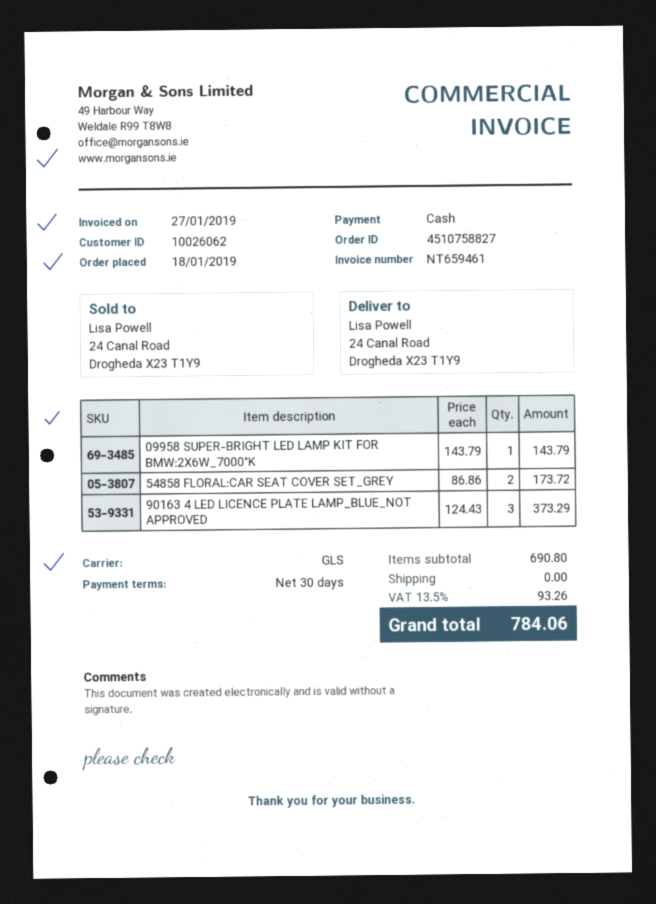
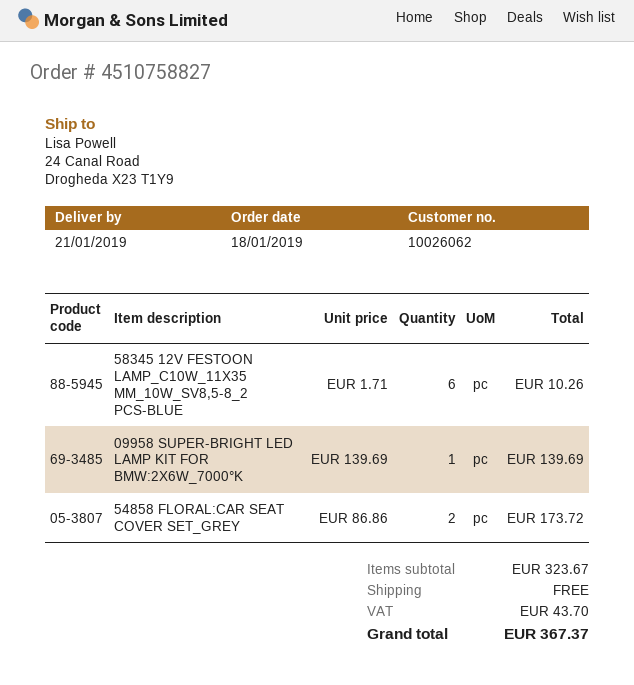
09958 SUPER-BRIGHT LED LAMP KIT FOR BMW:2X6W_7000°K: 1 x 143.79 = 143.79 -> 1 x 139.69 = 139.69
90163 4 LED LICENCE PLATE LAMP_BLUE_NOT APPROVED: 3 x 124.43 = 373.29 -> none
58345 12V FESTOON LAMP_C10W_11X35 MM_10W_SV8,5-8_2 PCS-BLUE: none -> 6 x 1.71 = 10.26
subtotal: 690.80 -> 323.67
tax: 93.26 -> 43.70
total: 784.06 -> 367.37

